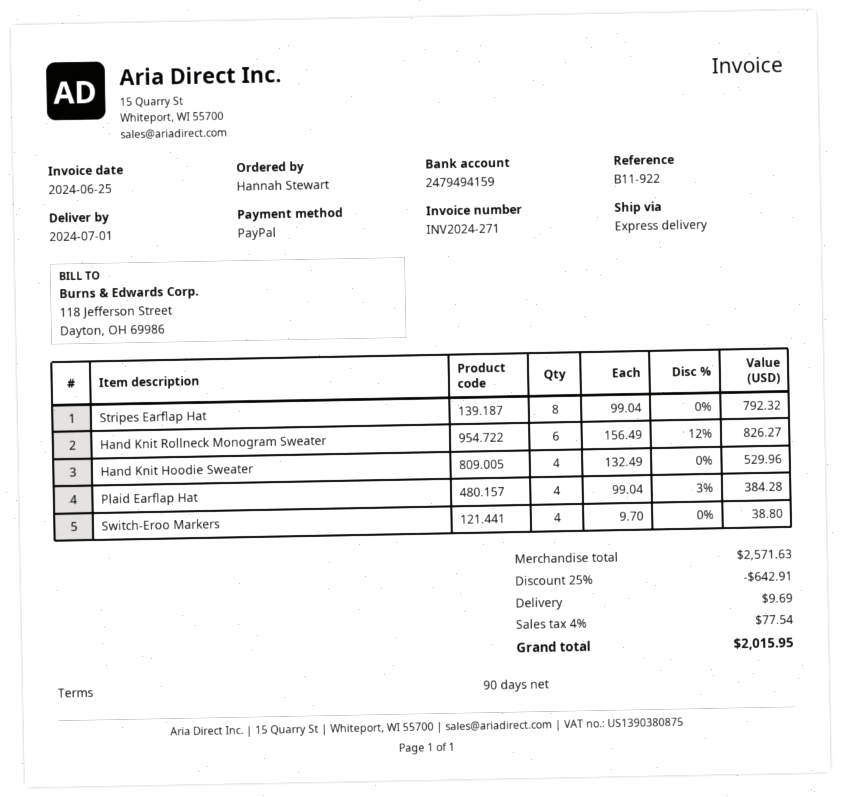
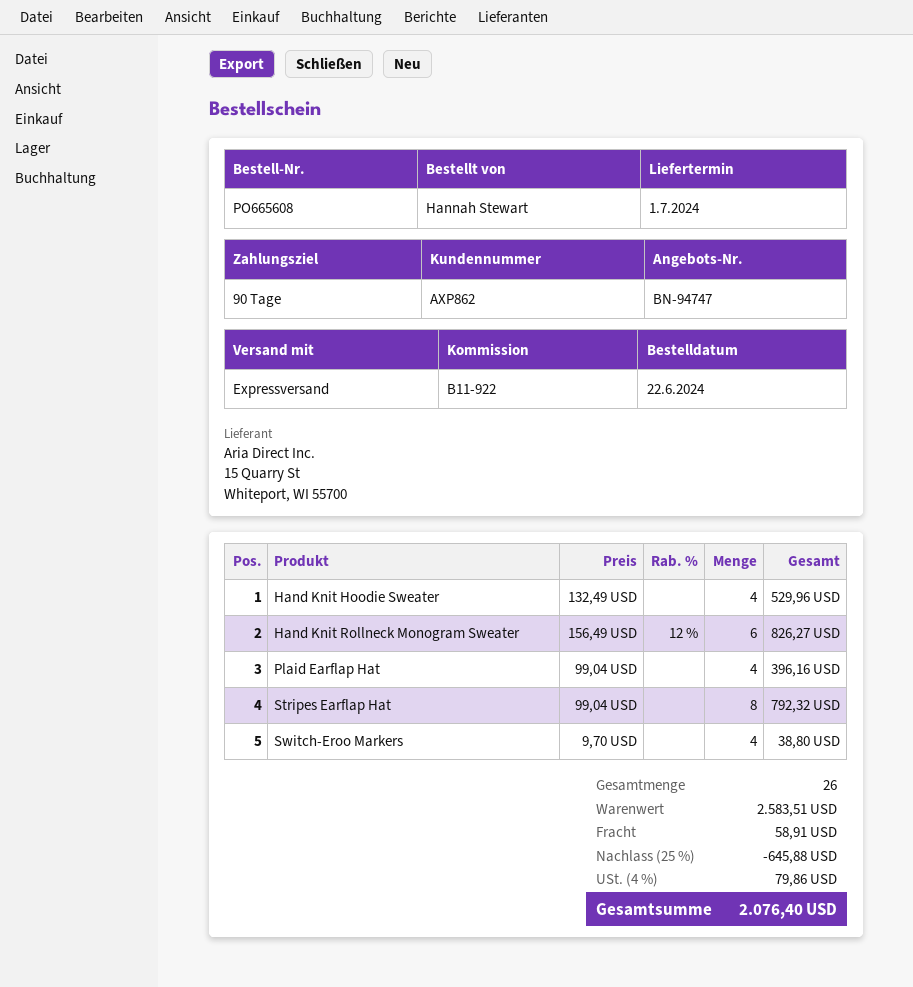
Plaid Earflap Hat: 4 x 99.04 - 3% = 384.28 -> 4 x 99.04 = 396.16
subtotal: 2571.63 -> 2583.51
discount: 25% = 642.91 -> 25% = 645.88
shipping: 9.69 -> 58.91
tax: 4% = 77.54 -> 4% = 79.86
total: 2015.95 -> 2076.40

